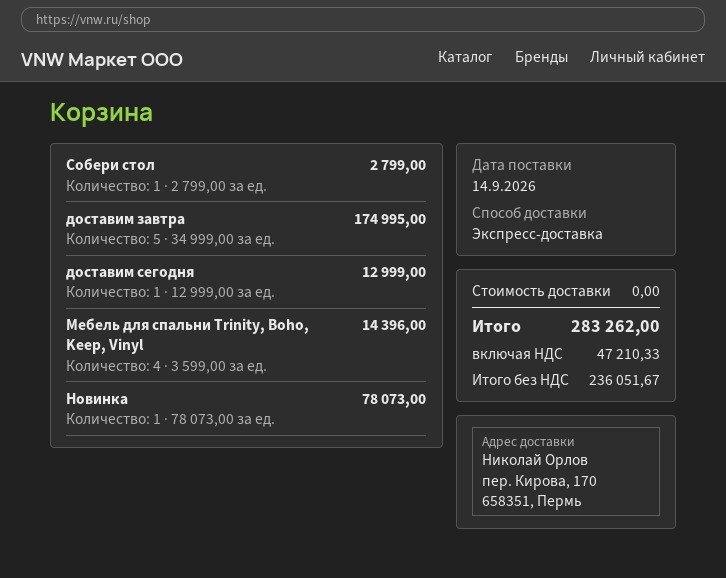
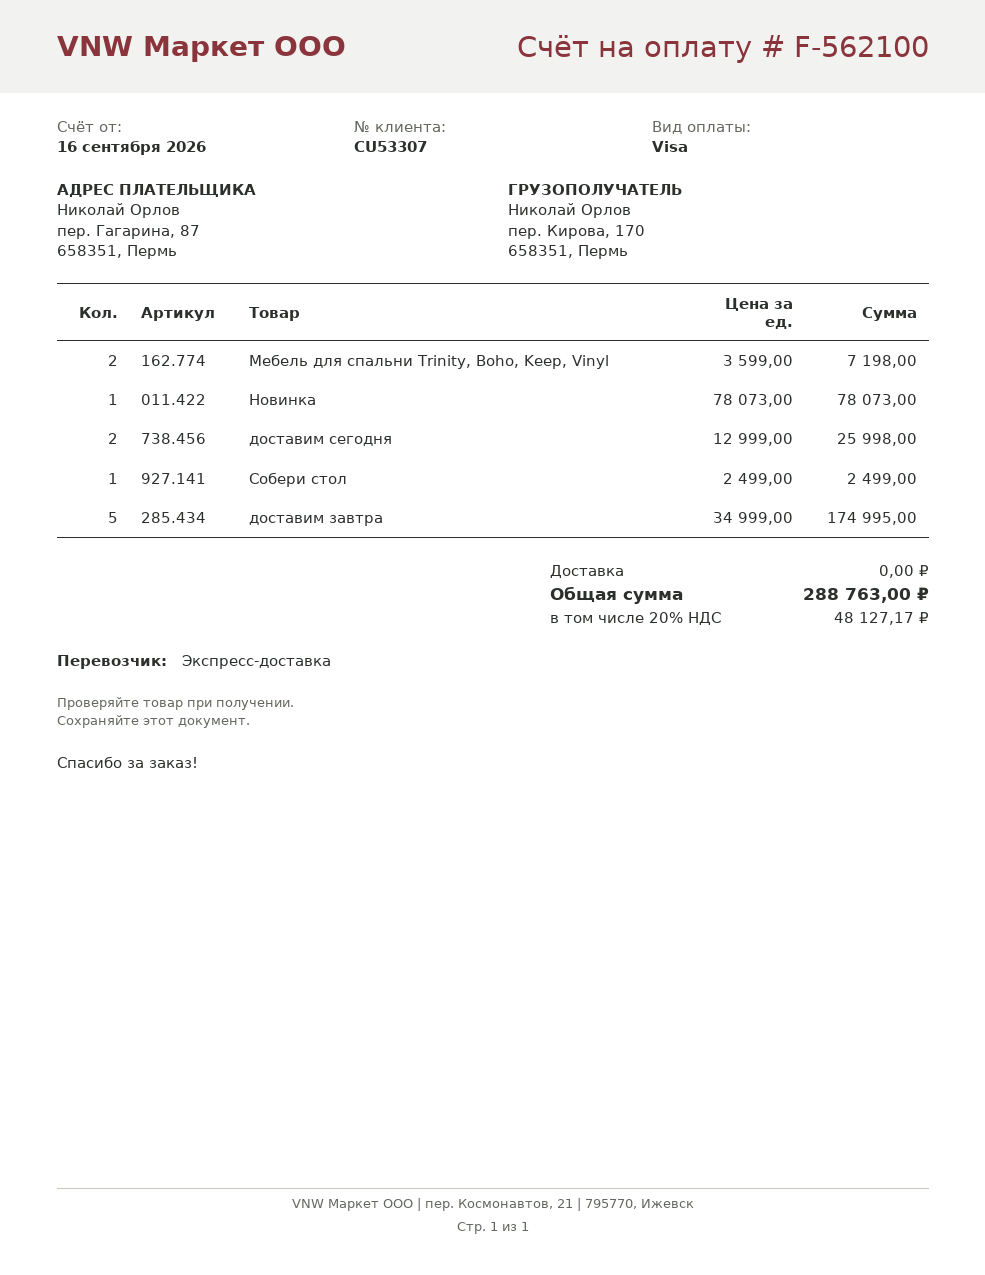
Собери стол: 1 x 2799.00 = 2799.00 -> 1 x 2499.00 = 2499.00
доставим сегодня: 1 x 12999.00 = 12999.00 -> 2 x 12999.00 = 25998.00
Мебель для спальни Trinity, Boho, Keep, Vinyl: 4 x 3599.00 = 14396.00 -> 2 x 3599.00 = 7198.00
tax: 47210.33 -> 48127.17
total: 283262.00 -> 288763.00

